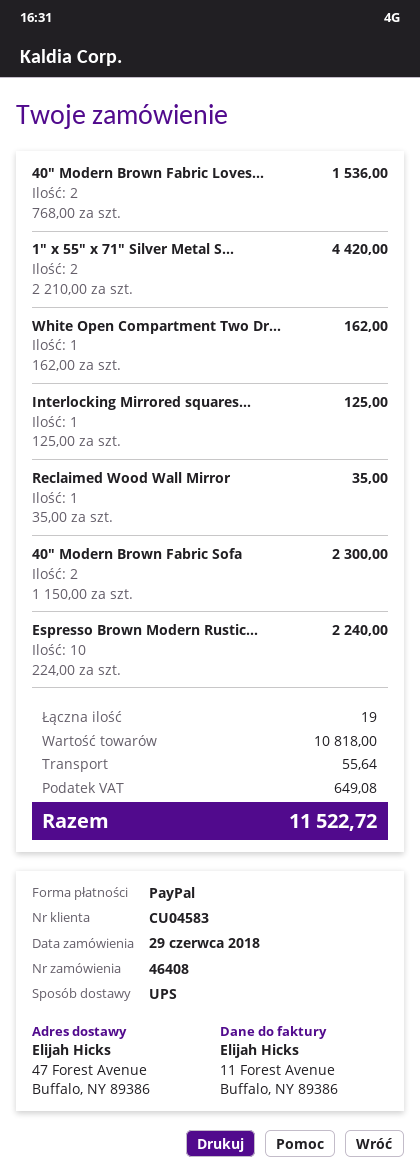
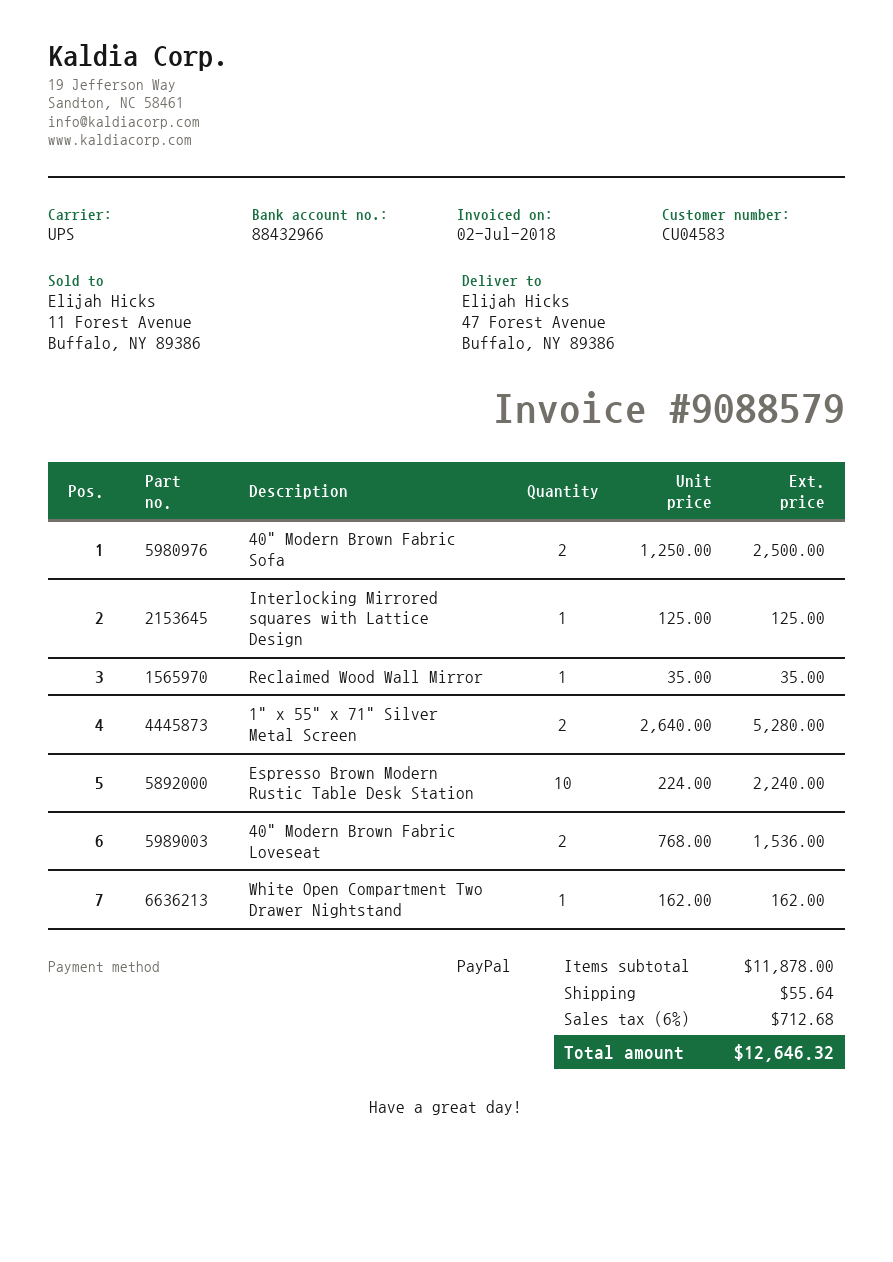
1" x 55" x 71" Silver Metal S...: 2 x 2210.00 = 4420.00 -> 2 x 2640.00 = 5280.00
40" Modern Brown Fabric Sofa: 2 x 1150.00 = 2300.00 -> 2 x 1250.00 = 2500.00
subtotal: 10818.00 -> 11878.00
tax: 649.08 -> 712.68
total: 11522.72 -> 12646.32

